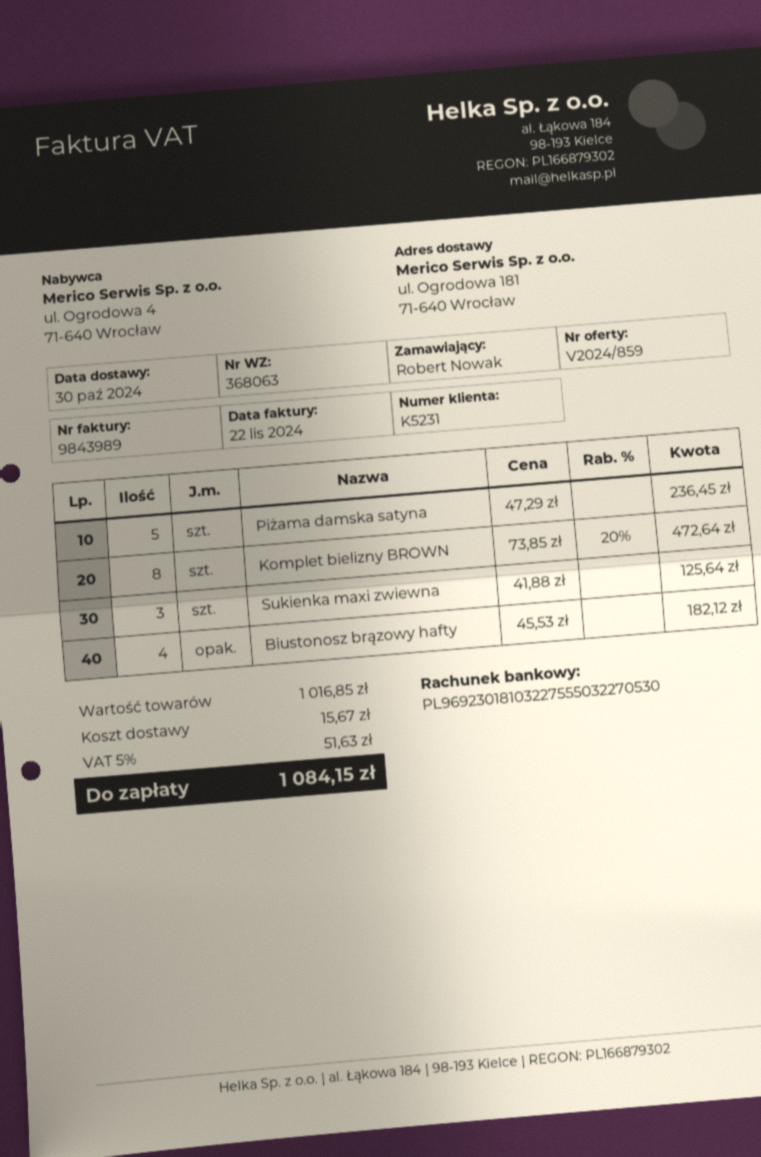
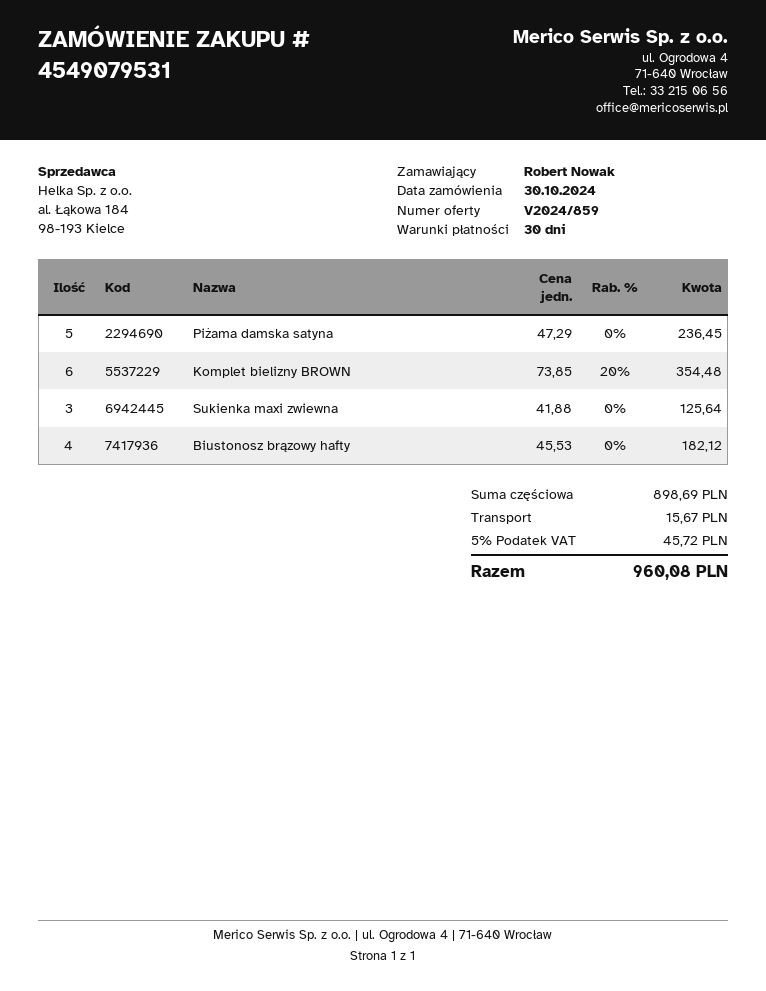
Komplet bielizny BROWN: 8 x 73.85 - 20% = 472.64 -> 6 x 73.85 - 20% = 354.48
subtotal: 1016.85 -> 898.69
tax: 5% = 51.63 -> 5% = 45.72
total: 1084.15 -> 960.08

